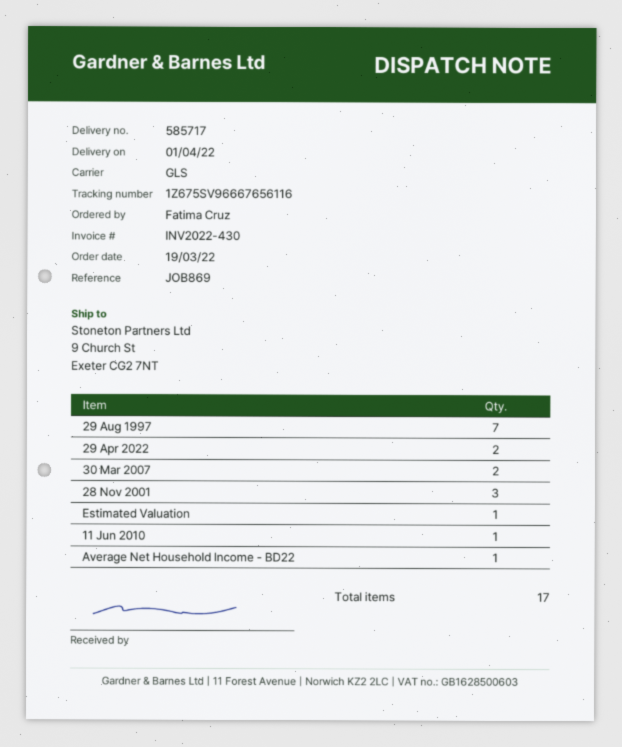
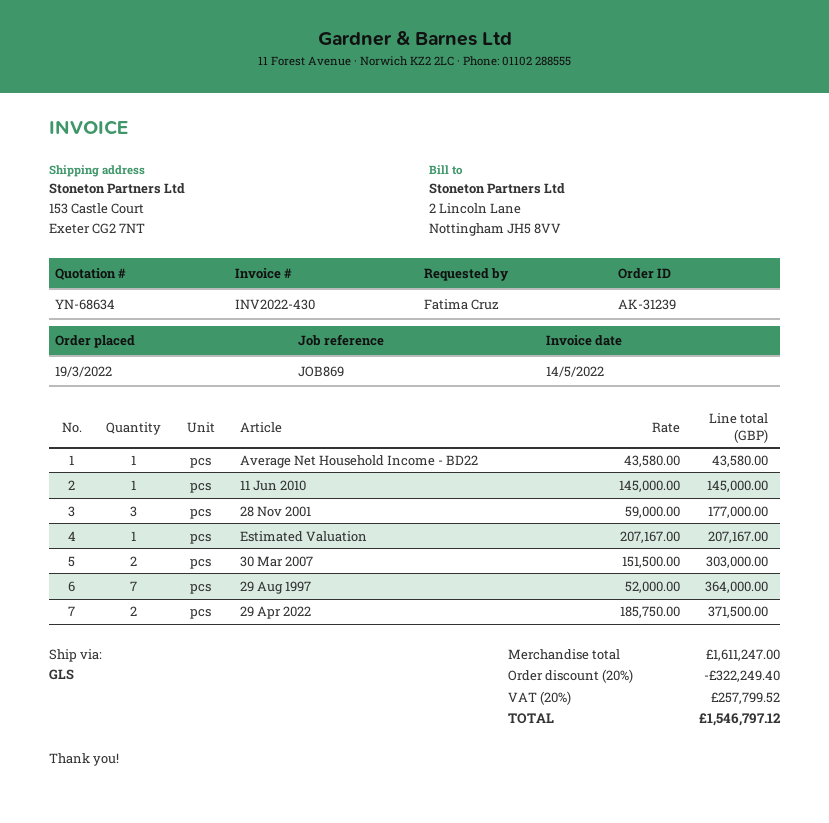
ship to: 9 Church St, Exeter CG2 7NT -> 153 Castle Court, Exeter CG2 7NT

